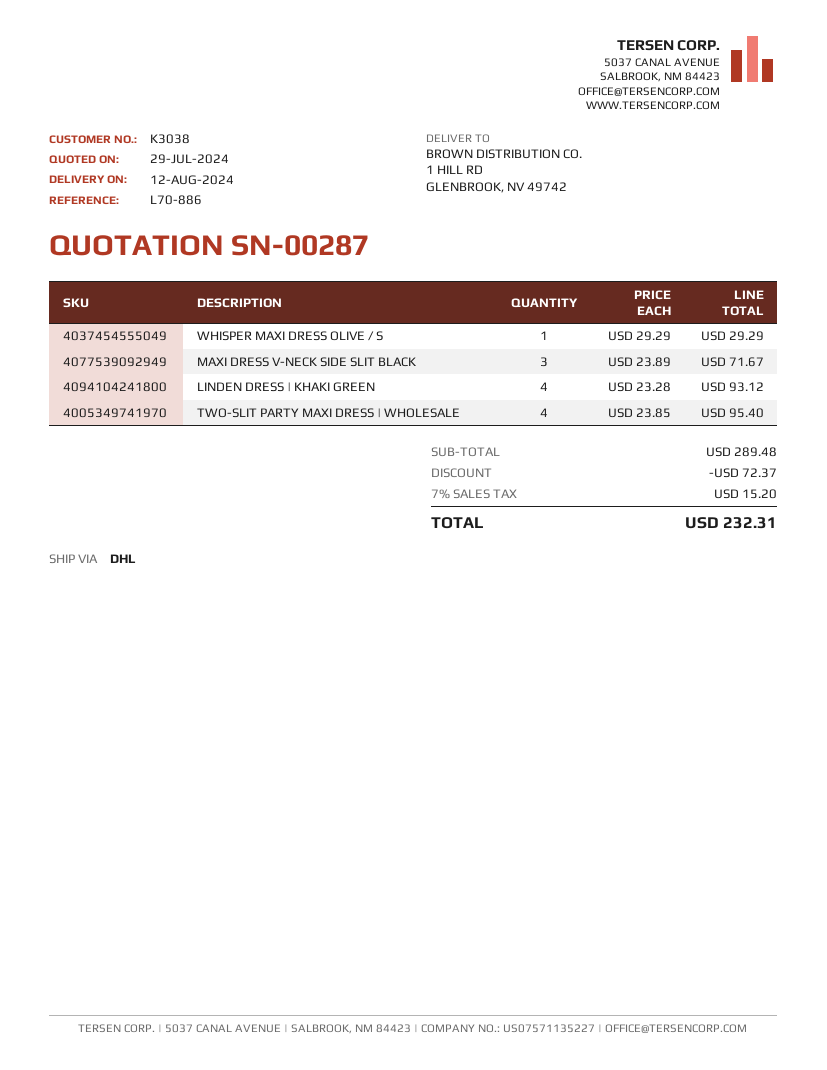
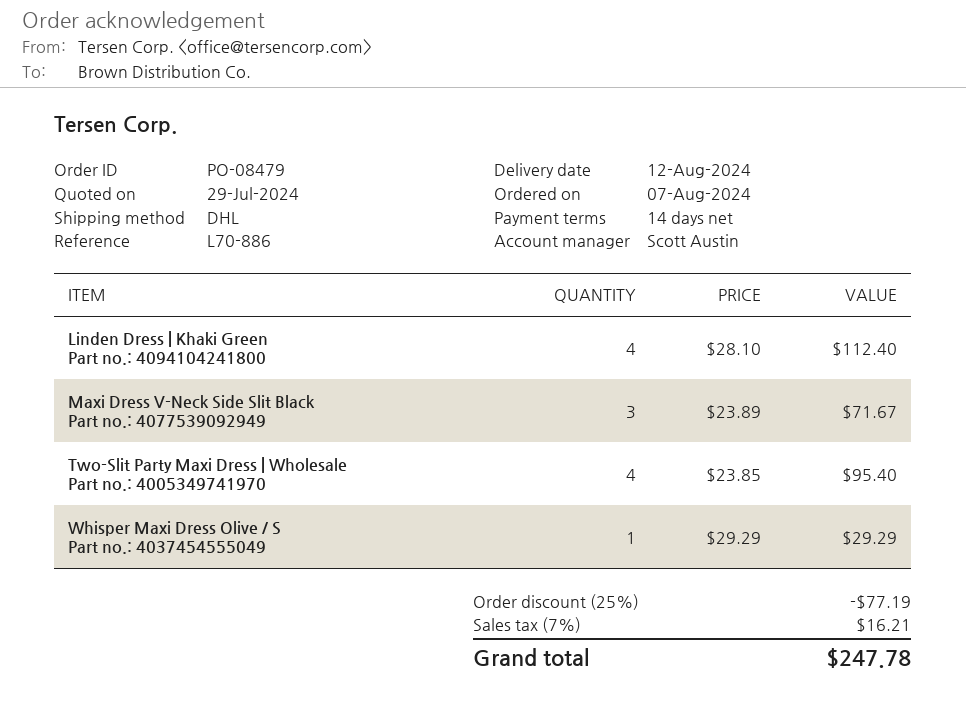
LINDEN DRESS | KHAKI GREEN: 4 x 23.28 = 93.12 -> 4 x 28.10 = 112.40
discount: 72.37 -> 77.19
tax: 7% = 15.20 -> 7% = 16.21
total: 232.31 -> 247.78

